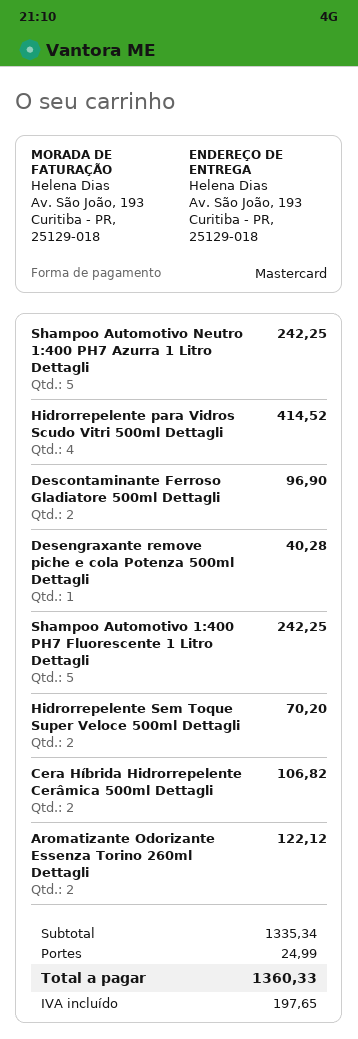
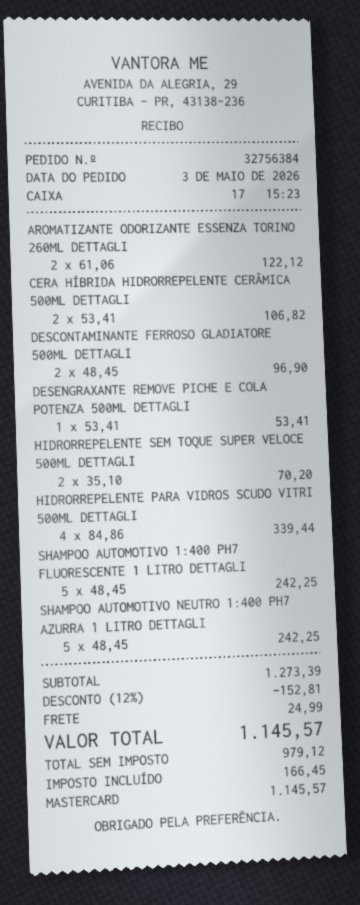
Hidrorrepelente para Vidros Scudo Vitri 500ml Dettagli: 4 for 414.52 -> 4 for 339.44
Desengraxante remove piche e cola Potenza 500ml Dettagli: 1 for 40.28 -> 1 for 53.41
subtotal: 1335.34 -> 1273.39
discount: none -> 12% = 152.81
tax: 197.65 -> 166.45
total: 1360.33 -> 1145.57

